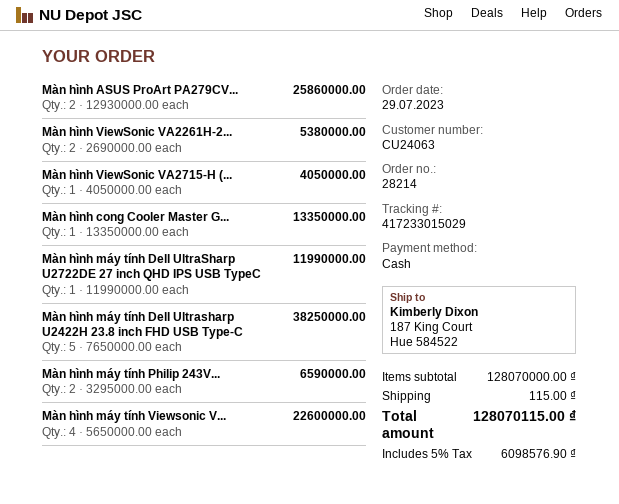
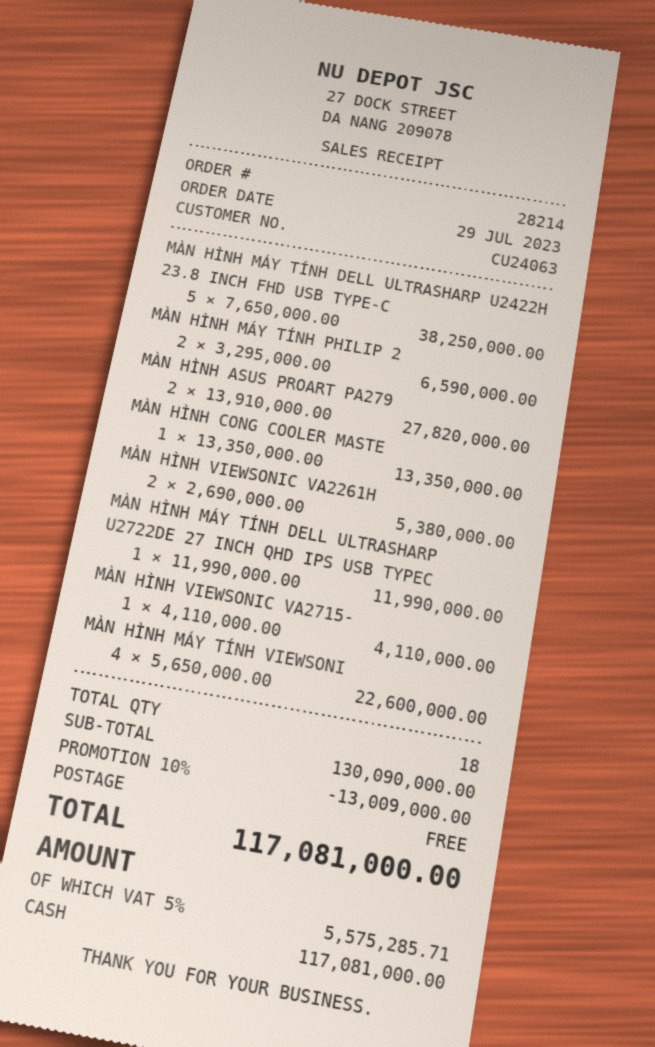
Màn hình ASUS ProArt PA279CV...: 2 x 12930000.00 = 25860000.00 -> 2 x 13910000.00 = 27820000.00
Màn hình ViewSonic VA2715-H (...: 1 x 4050000.00 = 4050000.00 -> 1 x 4110000.00 = 4110000.00
subtotal: 128070000.00 -> 130090000.00
discount: none -> 10% = 13009000.00
shipping: 115.00 -> 0.00
tax: 5% = 6098576.90 -> 5% = 5575285.71
total: 128070115.00 -> 117081000.00

